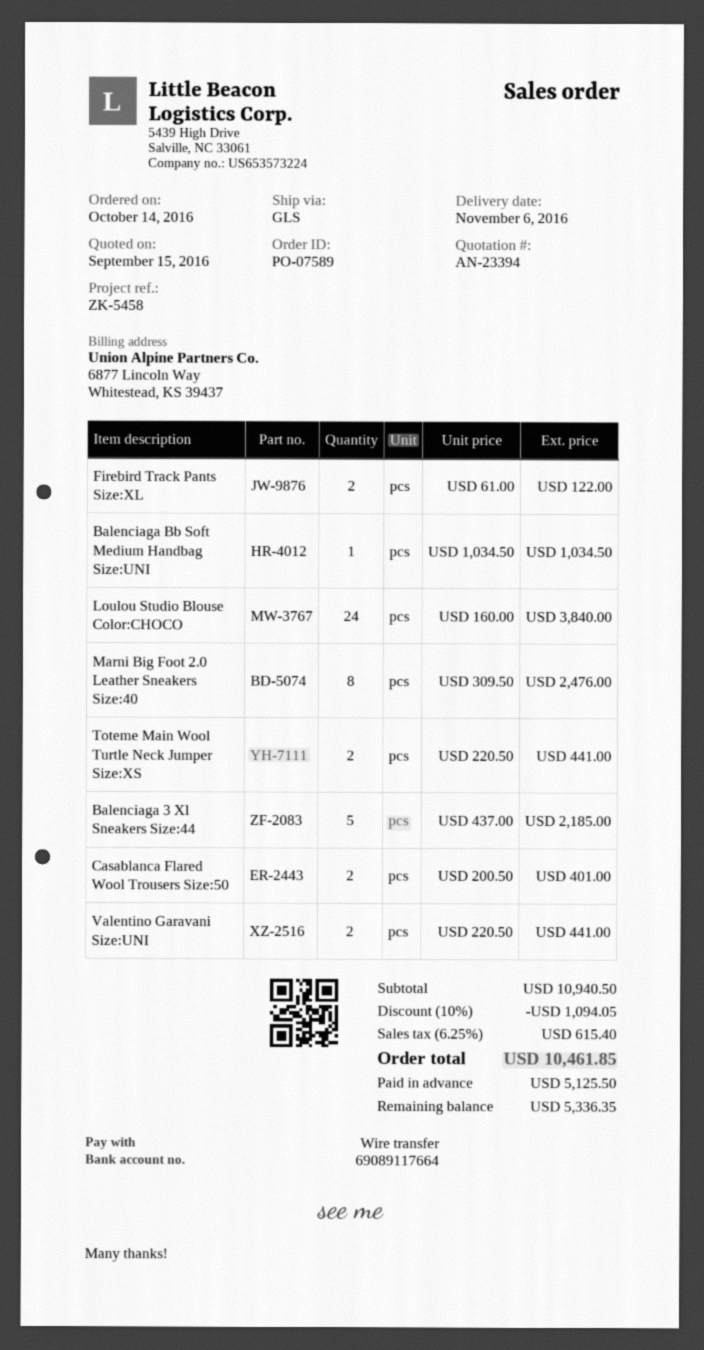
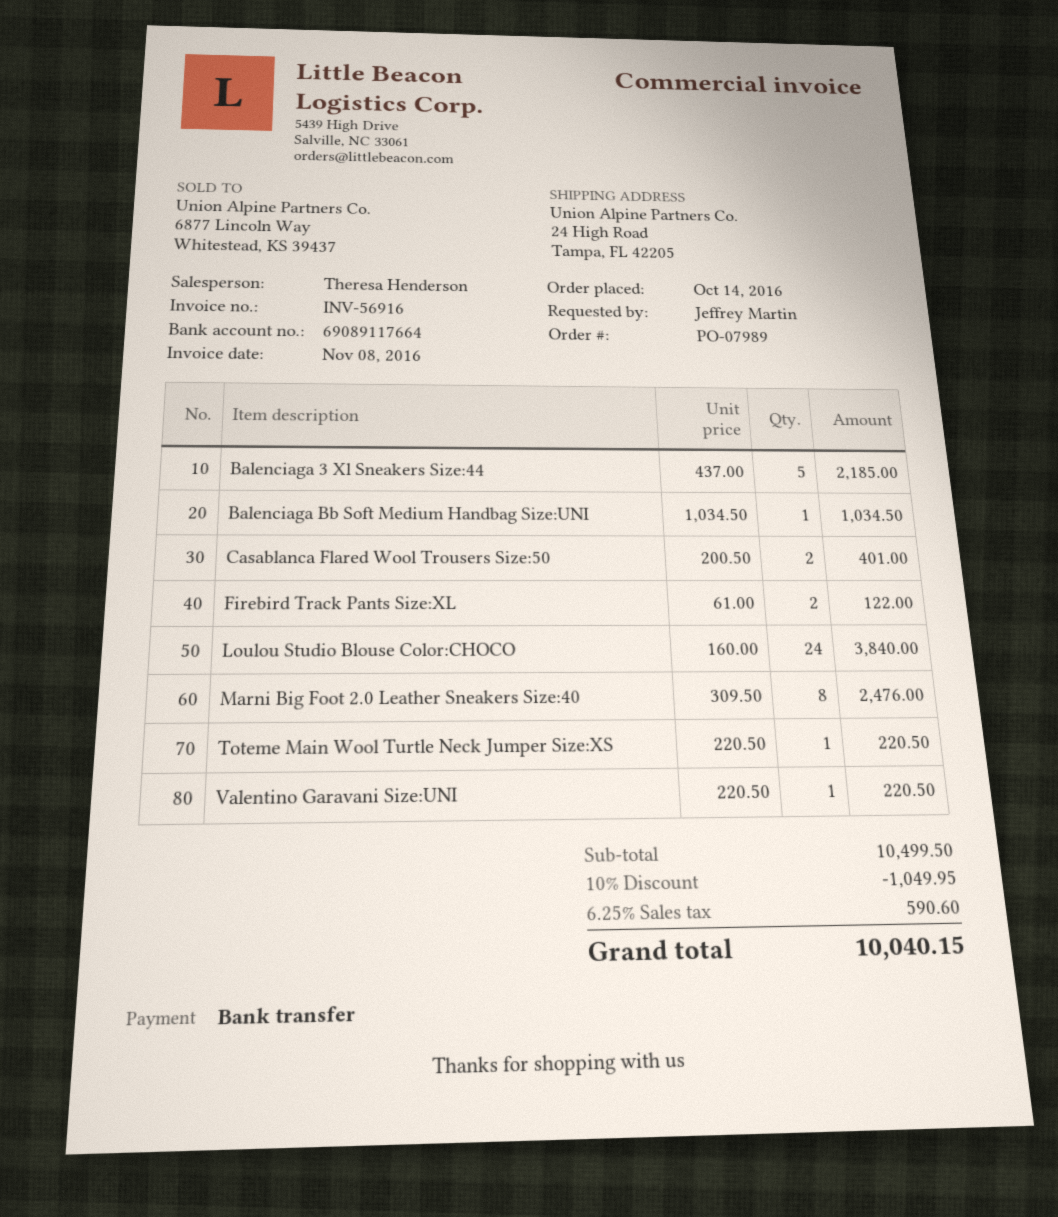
order number: PO-07589 -> PO-07989
Toteme Main Wool Turtle Neck Jumper Size:XS: 2 x 220.50 = 441.00 -> 1 x 220.50 = 220.50
Valentino Garavani Size:UNI: 2 x 220.50 = 441.00 -> 1 x 220.50 = 220.50
subtotal: 10940.50 -> 10499.50
discount: 10% = 1094.05 -> 10% = 1049.95
tax: 6.25% = 615.40 -> 6.25% = 590.60
total: 10461.85 -> 10040.15

